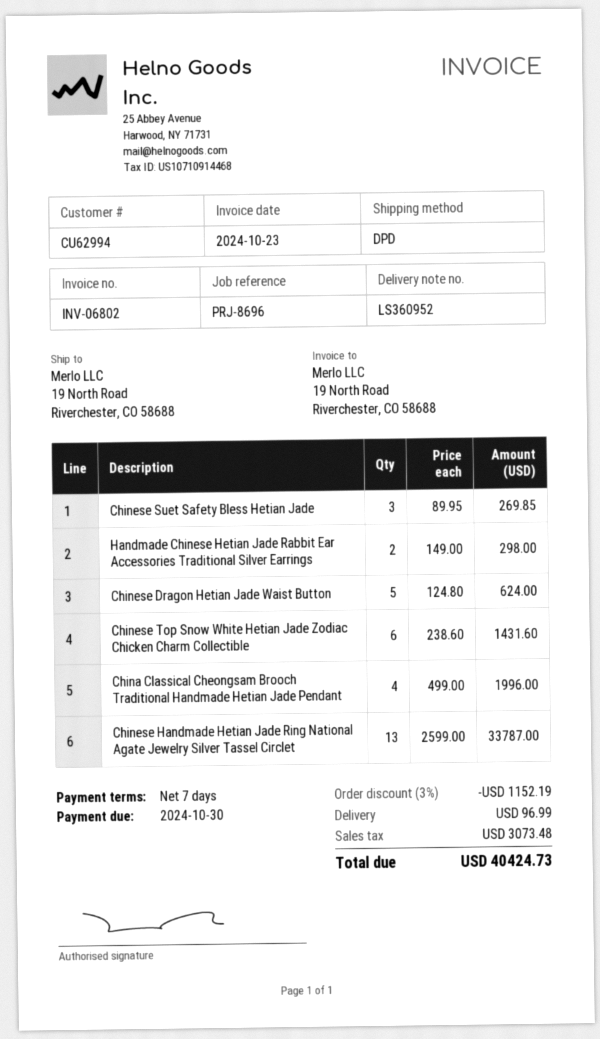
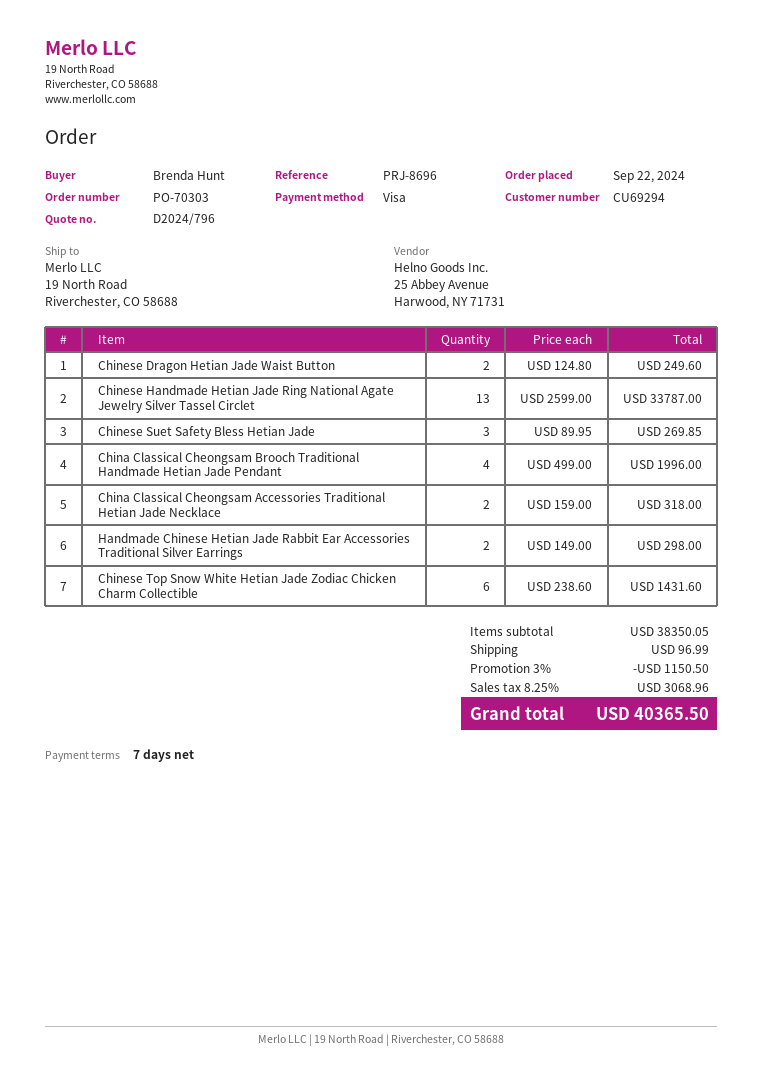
customer number: CU62994 -> CU69294
Chinese Dragon Hetian Jade Waist Button: 5 x 124.80 = 624.00 -> 2 x 124.80 = 249.60
China Classical Cheongsam Accessories Traditional Hetian Jade Necklace: none -> 2 x 159.00 = 318.00
discount: 3% = 1152.19 -> 3% = 1150.50
tax: 3073.48 -> 3068.96
total: 40424.73 -> 40365.50

